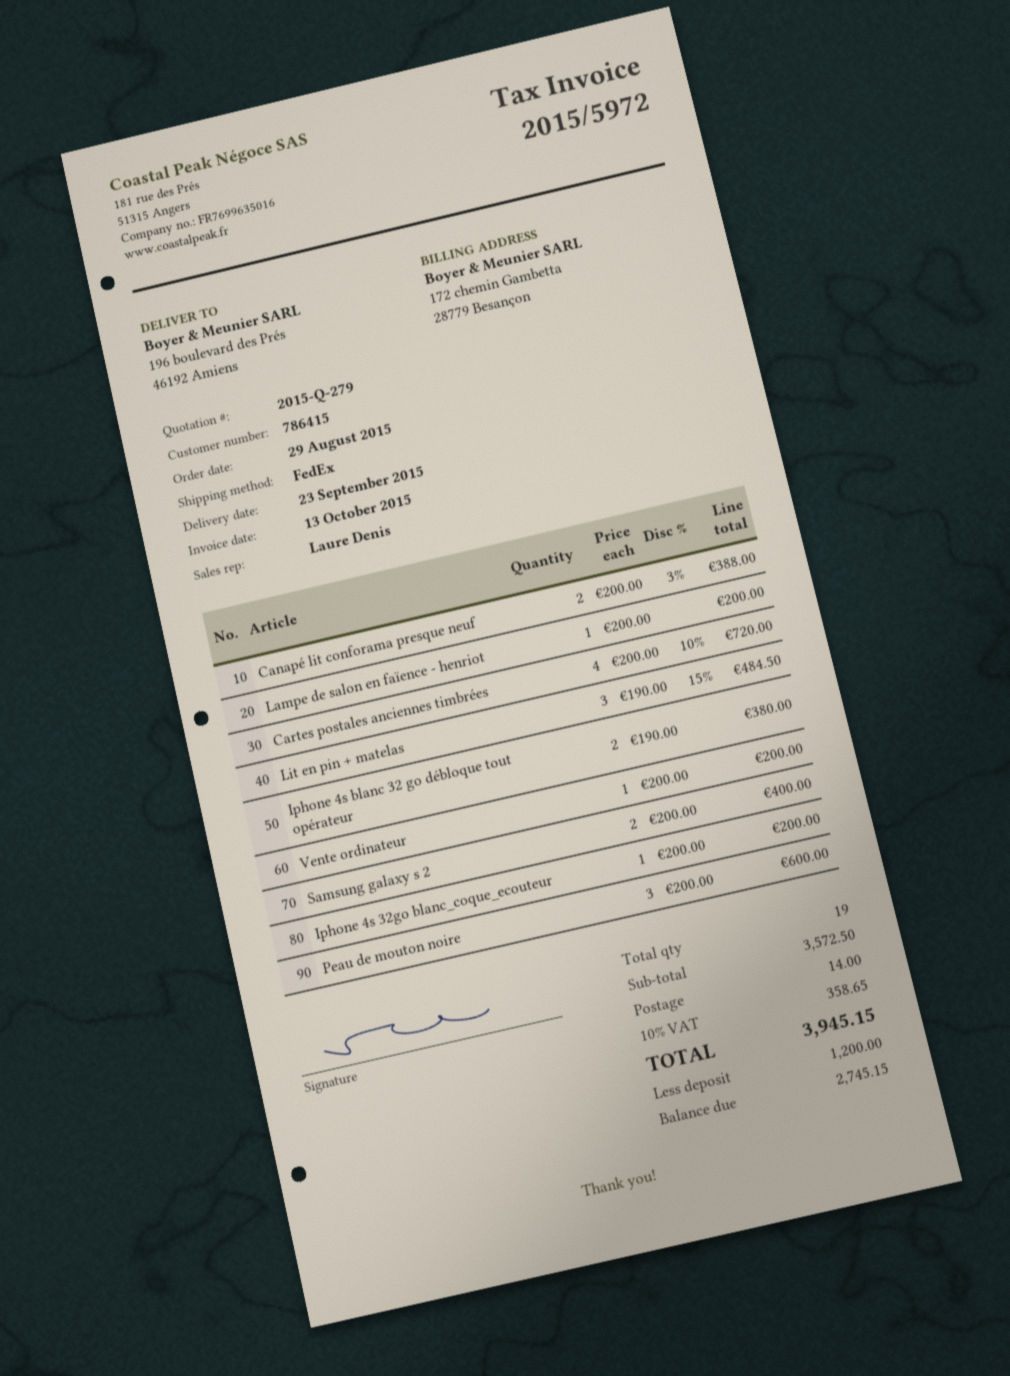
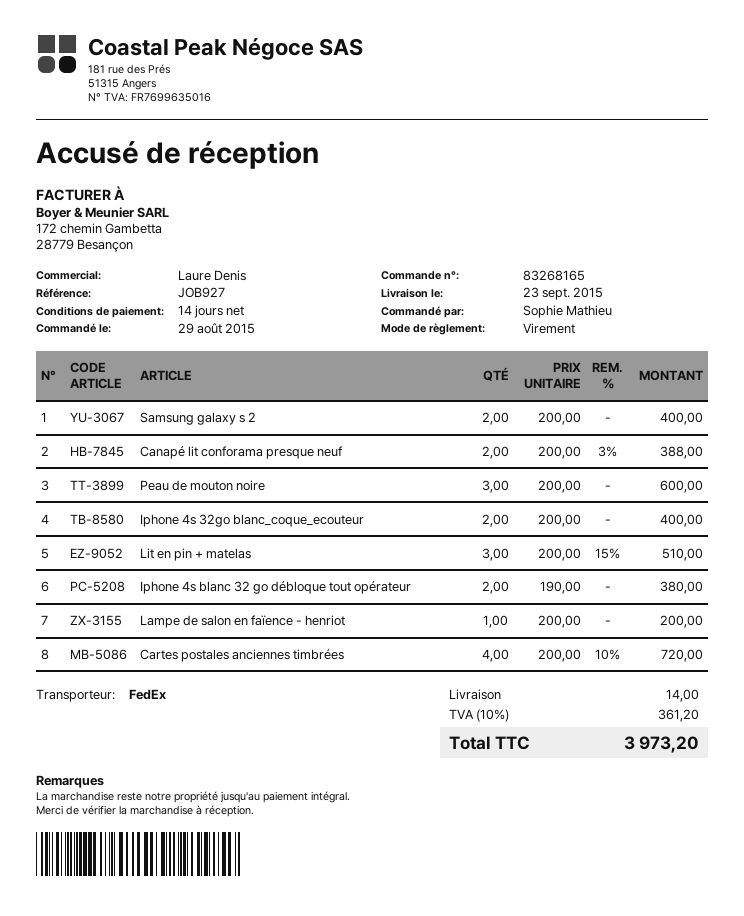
Lit en pin + matelas: 3 x 190.00 - 15% = 484.50 -> 3 x 200.00 - 15% = 510.00
Vente ordinateur: 1 x 200.00 = 200.00 -> none
Iphone 4s 32go blanc_coque_ecouteur: 1 x 200.00 = 200.00 -> 2 x 200.00 = 400.00
tax: 10% = 358.65 -> 10% = 361.20
total: 3945.15 -> 3973.20

